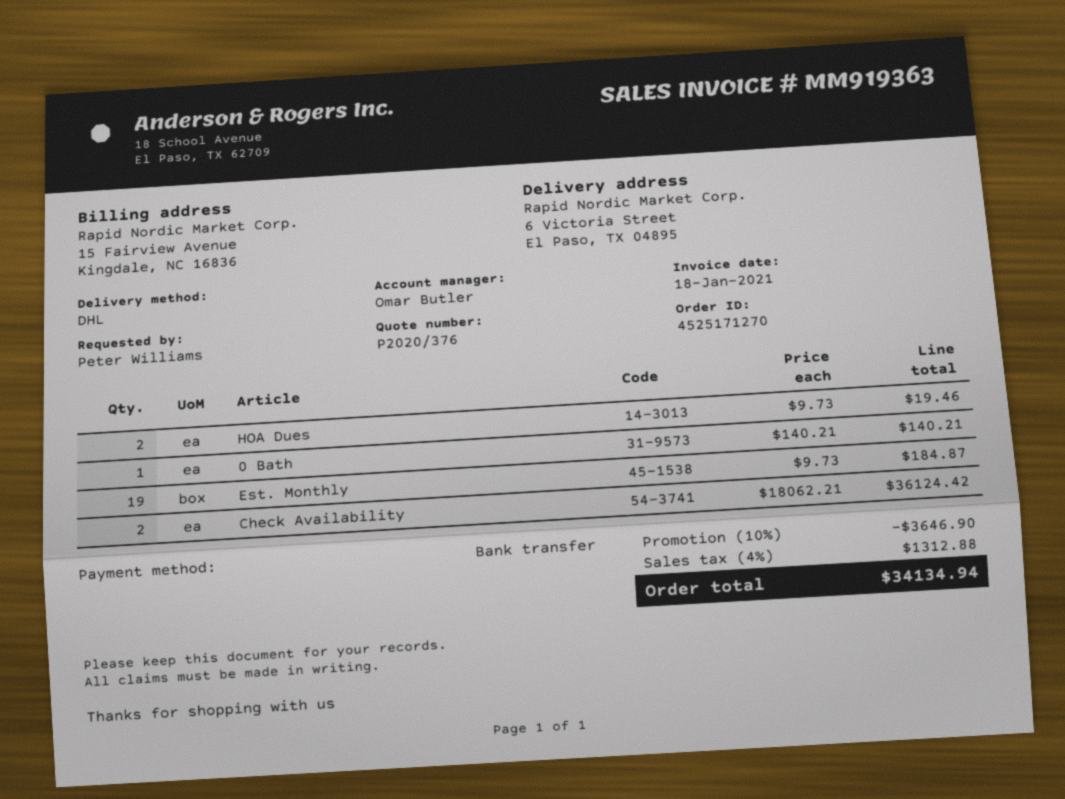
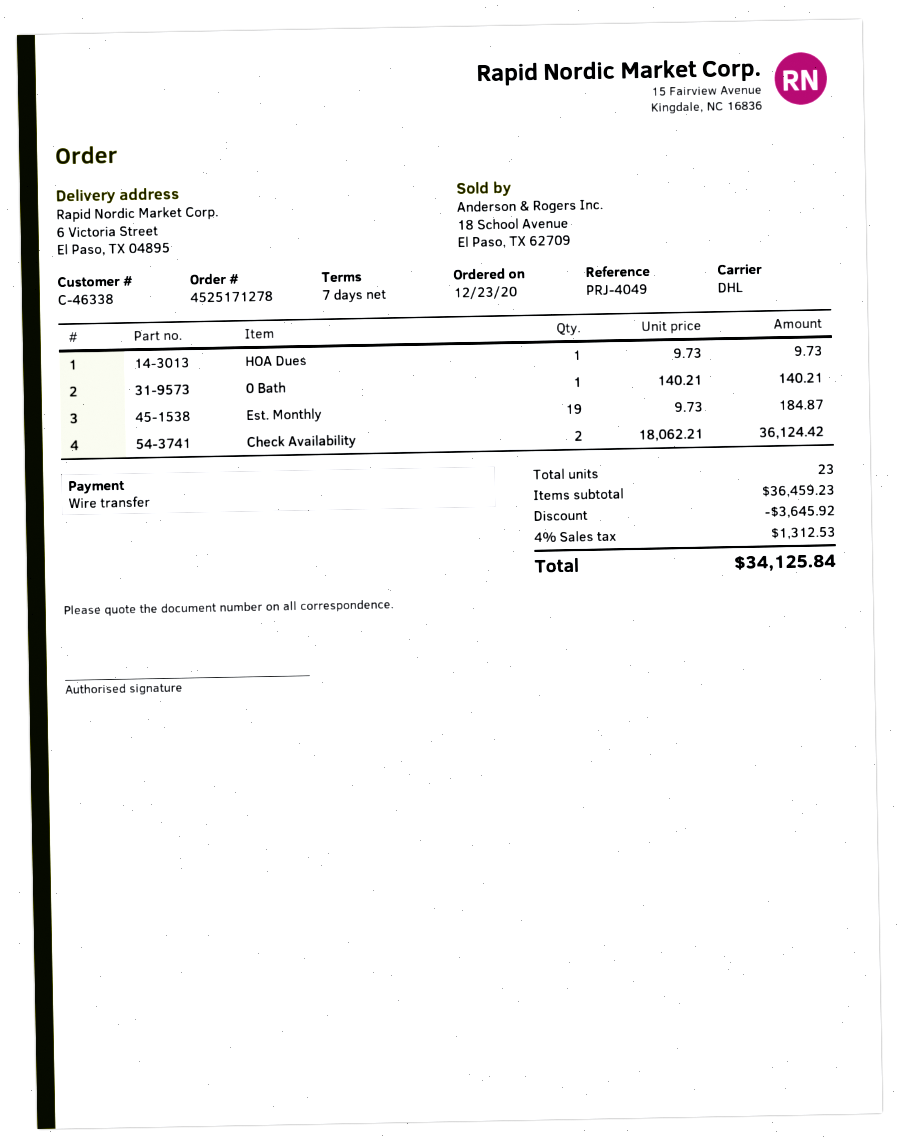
order number: 4525171270 -> 4525171278
HOA Dues: 2 x 9.73 = 19.46 -> 1 x 9.73 = 9.73
discount: 3646.90 -> 3645.92
tax: 4% = 1312.88 -> 4% = 1312.53
total: 34134.94 -> 34125.84

